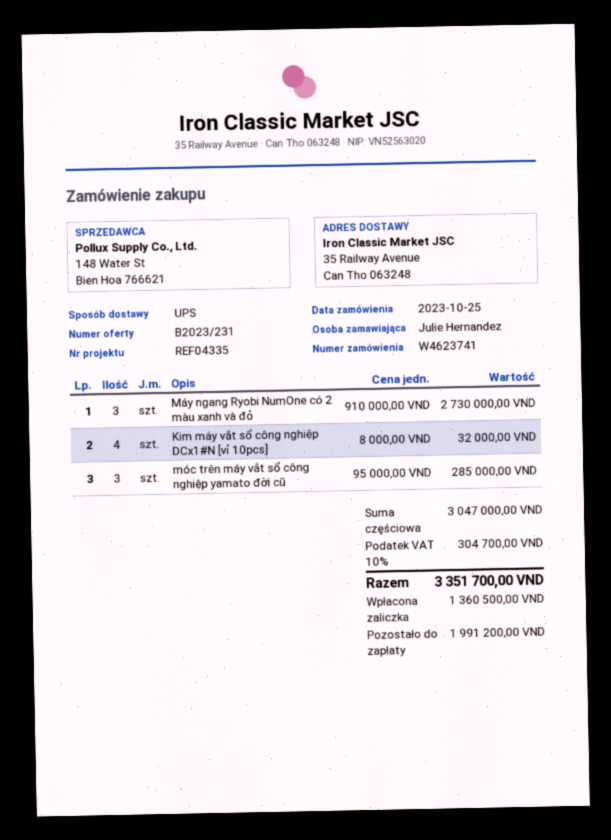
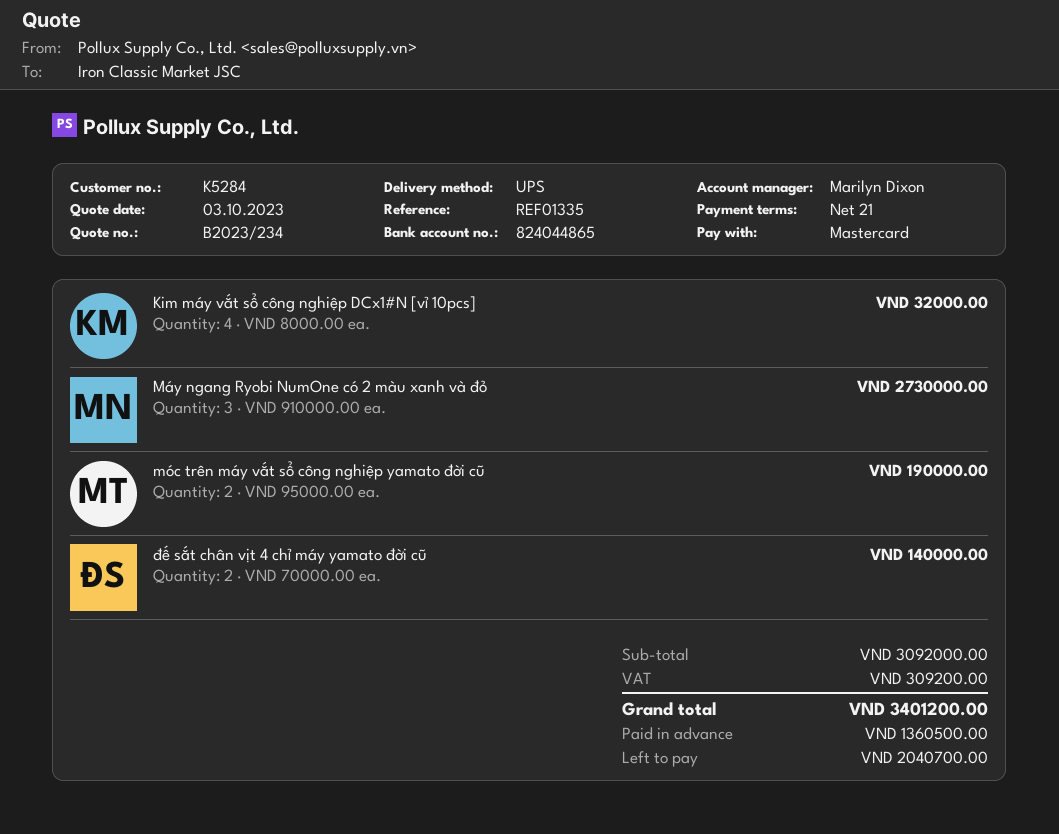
quote number: B2023/231 -> B2023/234
reference: REF04335 -> REF01335
móc trên máy vắt sổ công nghiệp yamato đời cũ: 3 x 95000.00 = 285000.00 -> 2 x 95000.00 = 190000.00
đế sắt chân vịt 4 chỉ máy yamato đời cũ: none -> 2 x 70000.00 = 140000.00
subtotal: 3047000.00 -> 3092000.00
tax: 304700.00 -> 309200.00
total: 3351700.00 -> 3401200.00
balance: 1991200.00 -> 2040700.00

